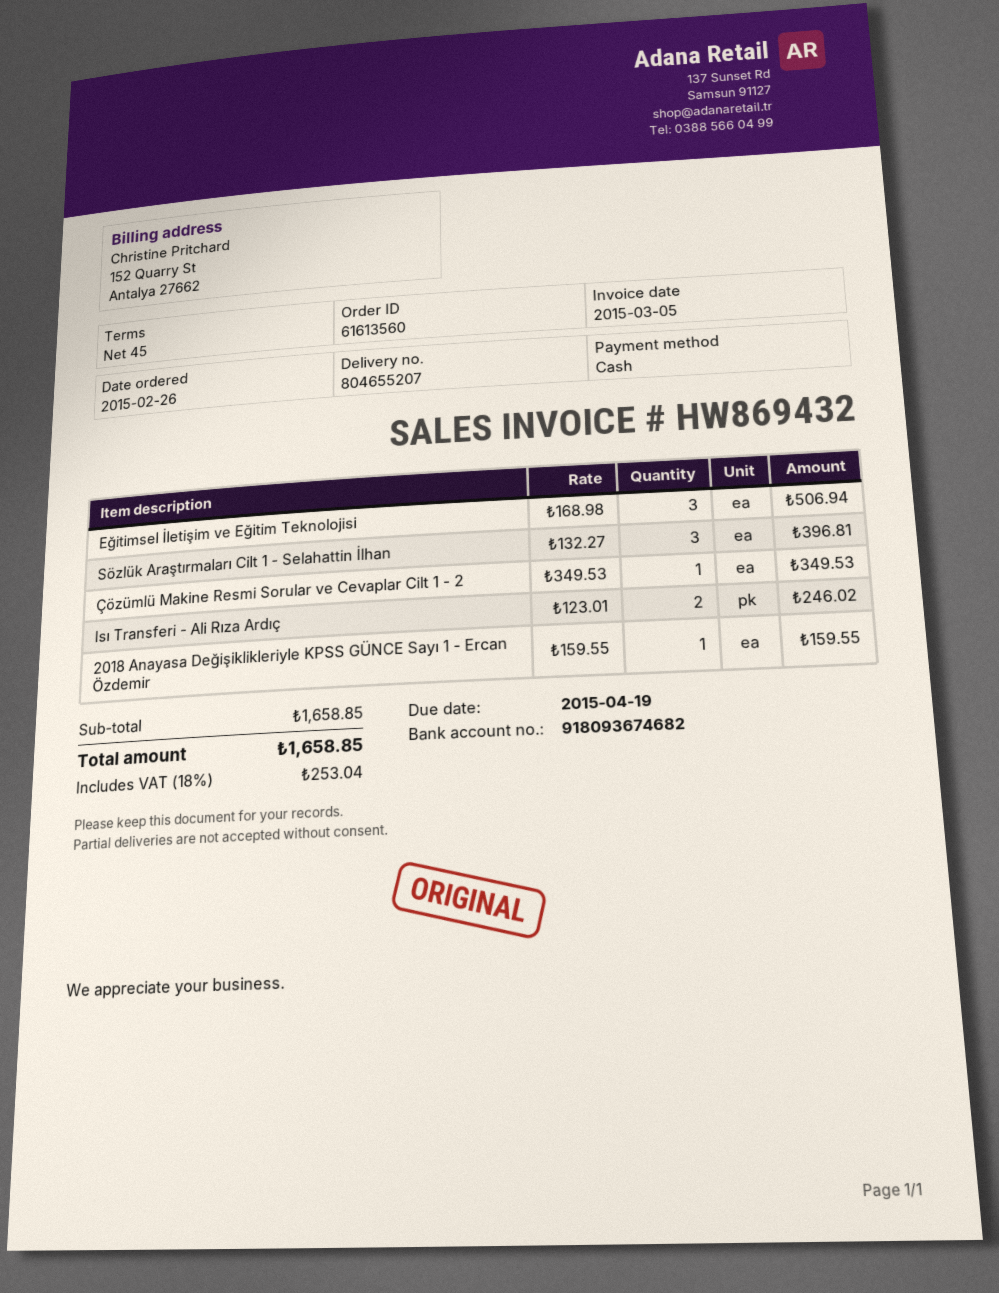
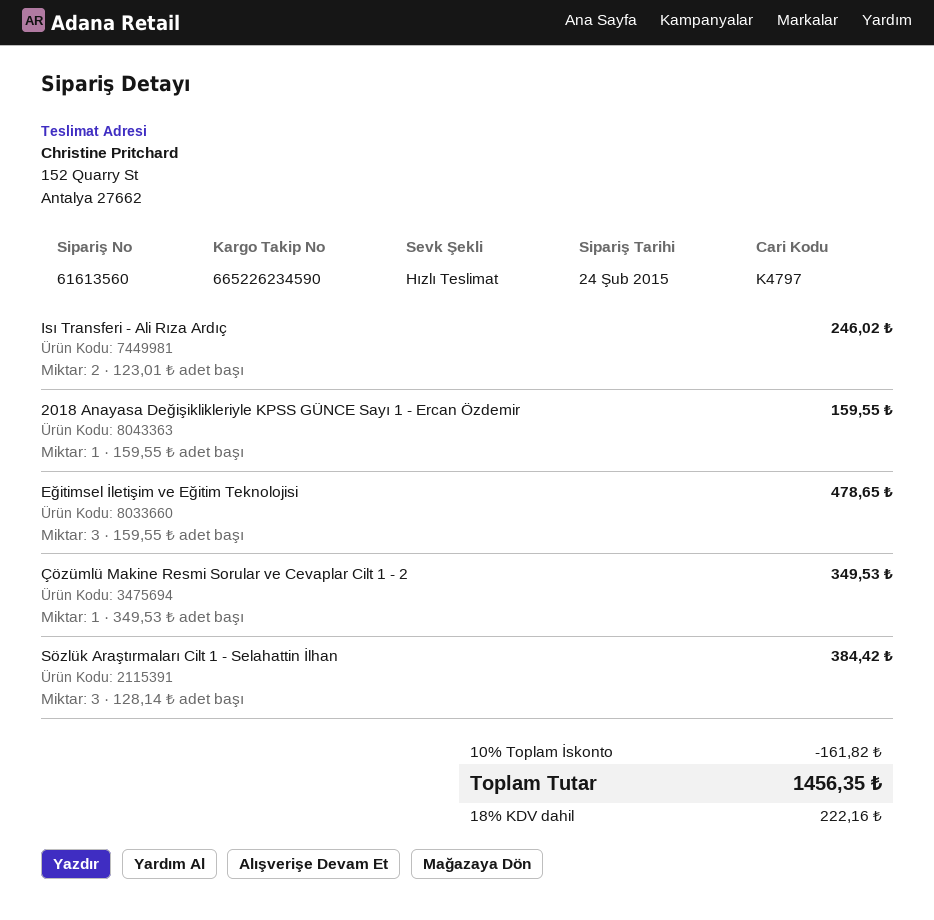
order date: 2015-02-26 -> 2015-02-24
Eğitimsel İletişim ve Eğitim Teknolojisi: 3 x 168.98 = 506.94 -> 3 x 159.55 = 478.65
Sözlük Araştırmaları Cilt 1 - Selahattin İlhan: 3 x 132.27 = 396.81 -> 3 x 128.14 = 384.42
discount: none -> 10% = 161.82
tax: 18% = 253.04 -> 18% = 222.16
total: 1658.85 -> 1456.35

